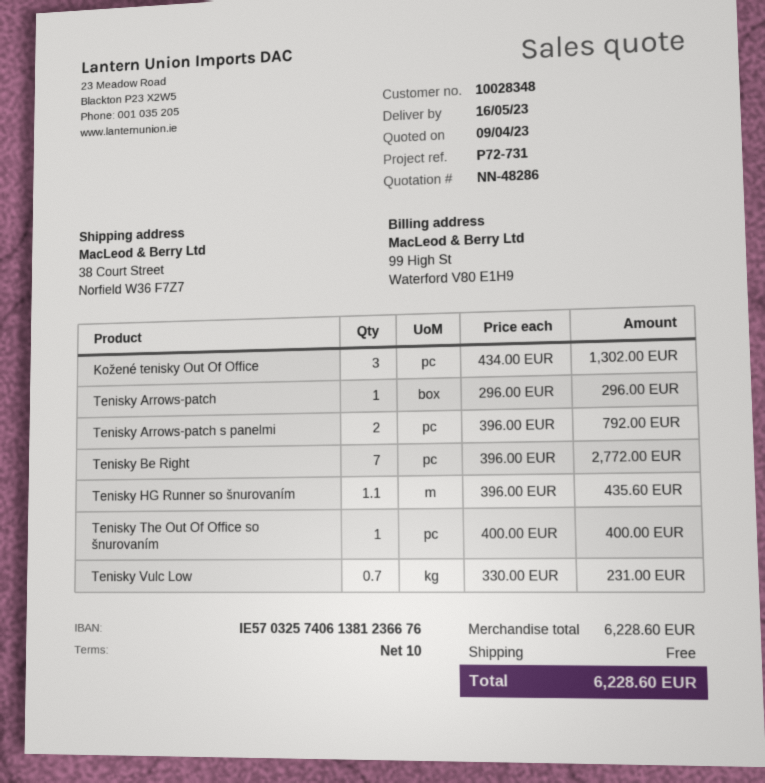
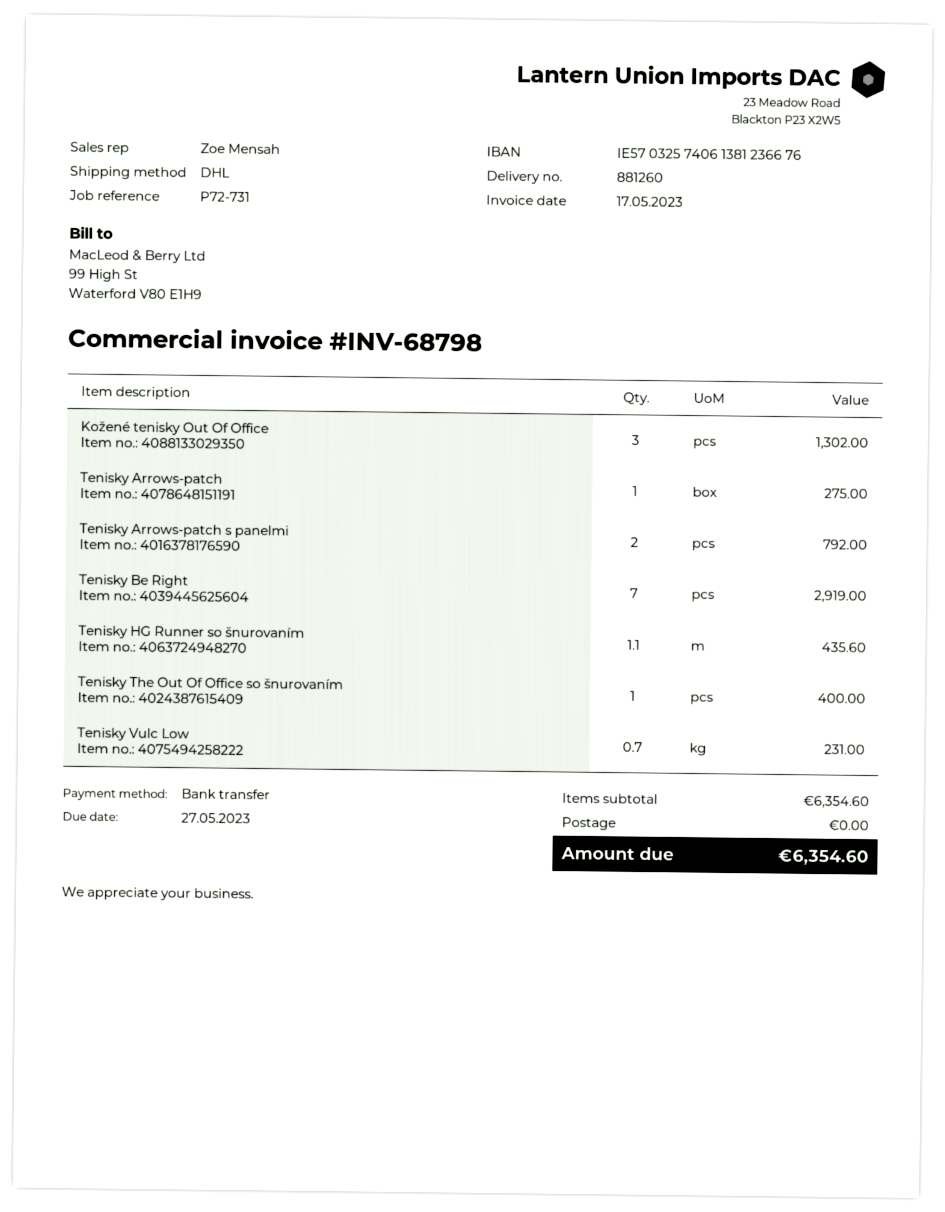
Tenisky Arrows-patch: 1 for 296.00 -> 1 for 275.00
Tenisky Be Right: 7 for 2772.00 -> 7 for 2919.00
subtotal: 6228.60 -> 6354.60
total: 6228.60 -> 6354.60

